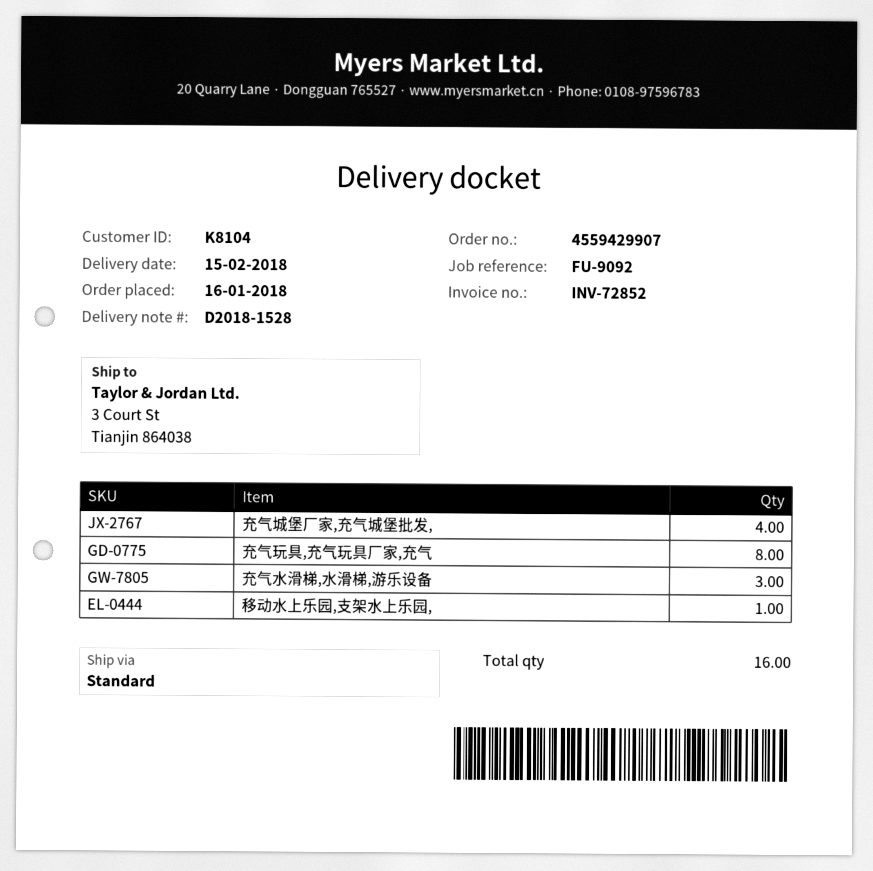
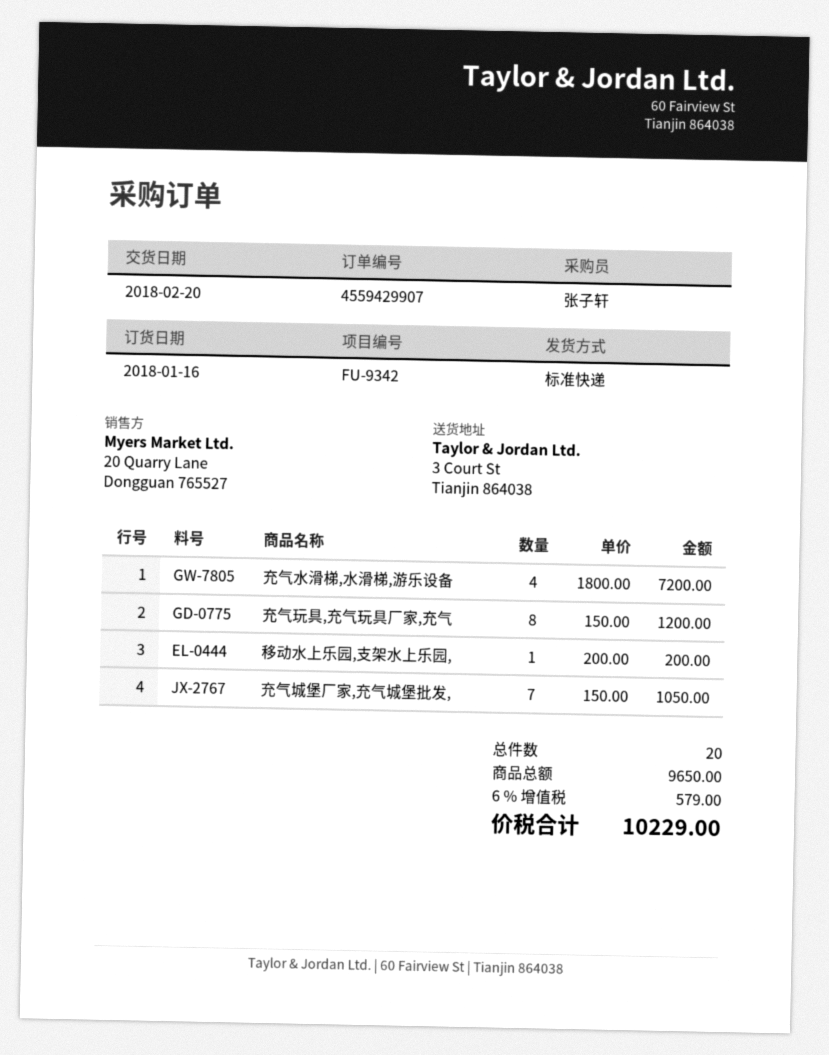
delivery date: 2018-02-15 -> 2018-02-20
reference: FU-9092 -> FU-9342
充气城堡厂家,充气城堡批发,: 4 -> 7
充气水滑梯,水滑梯,游乐设备: 3 -> 4
total quantity: 16 -> 20

